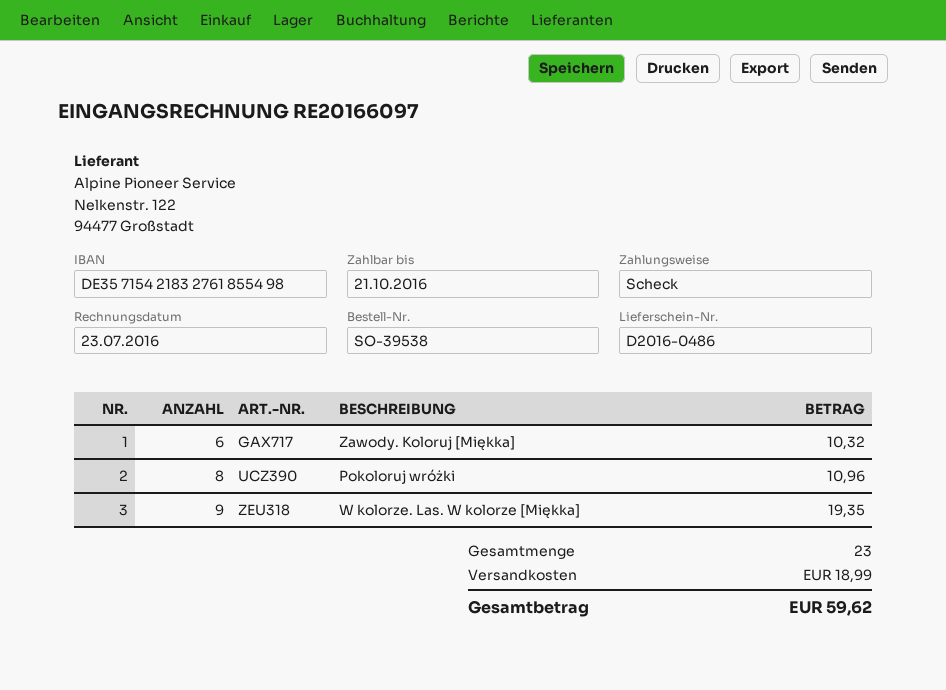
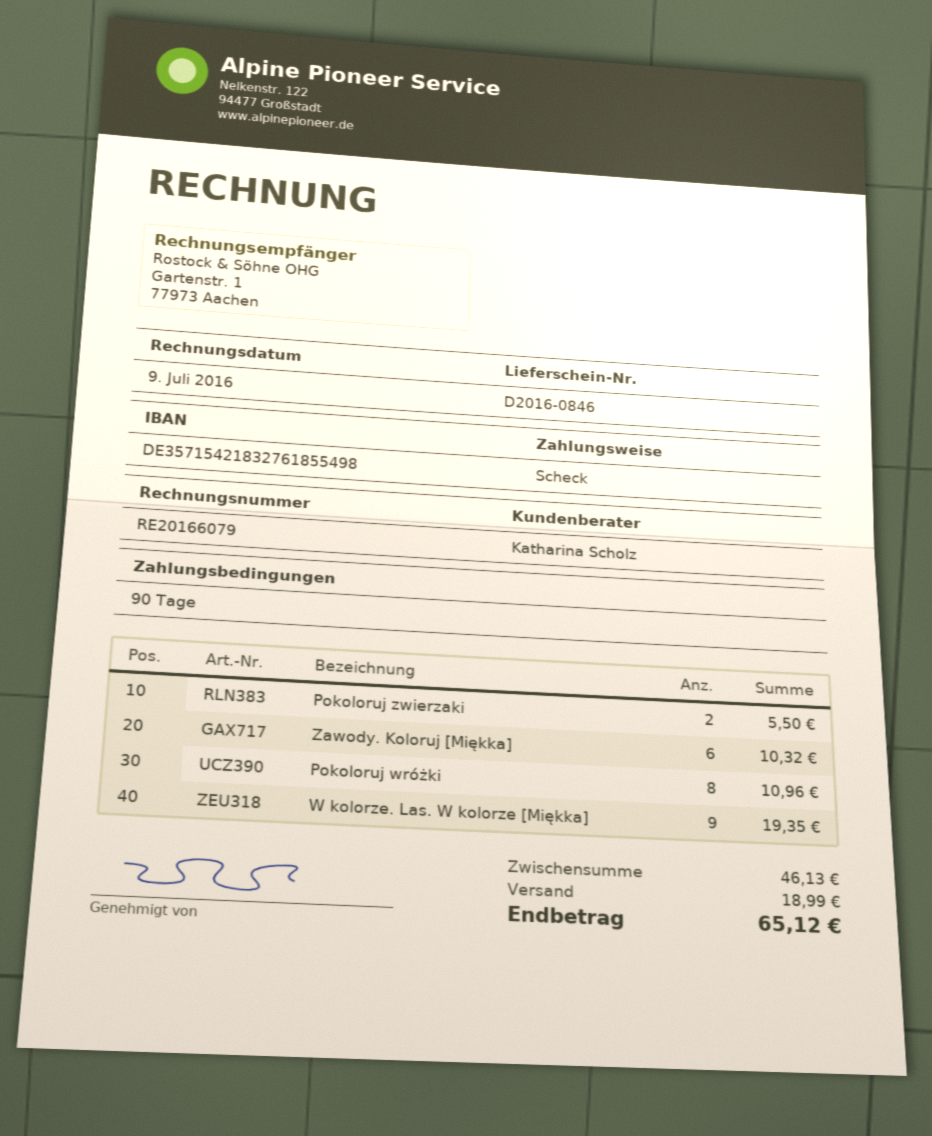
delivery note number: D2016-0486 -> D2016-0846
invoice number: RE20166097 -> RE20166079
invoice date: 2016-07-23 -> 2016-07-09
Pokoloruj zwierzaki: none -> 2 for 5.50
total: 59.62 -> 65.12

